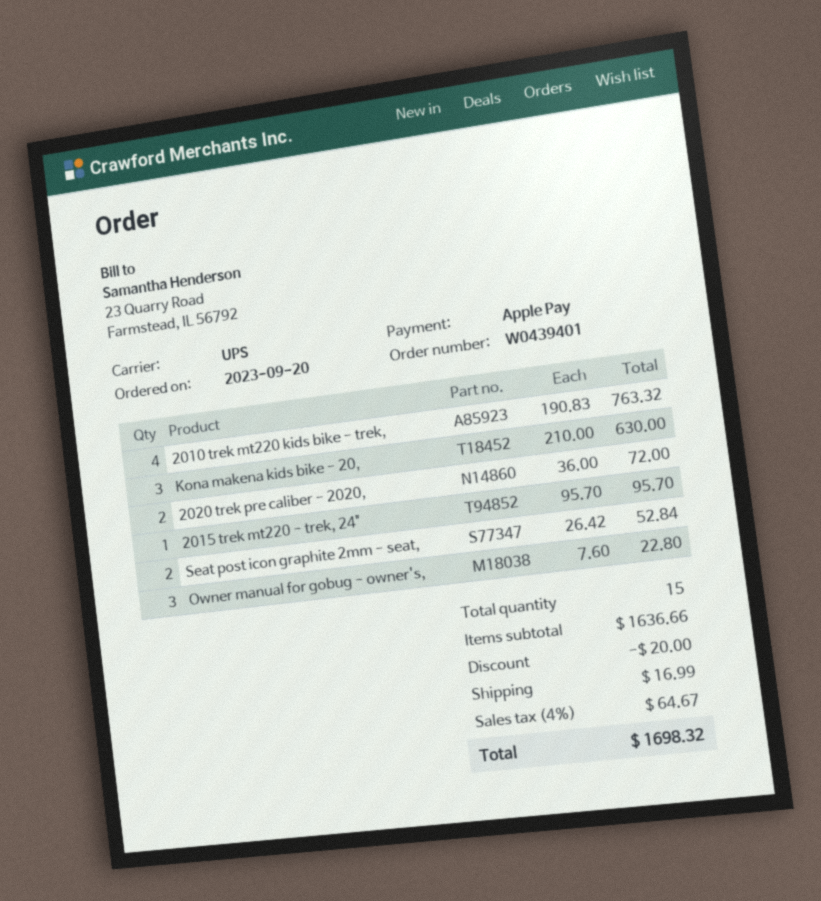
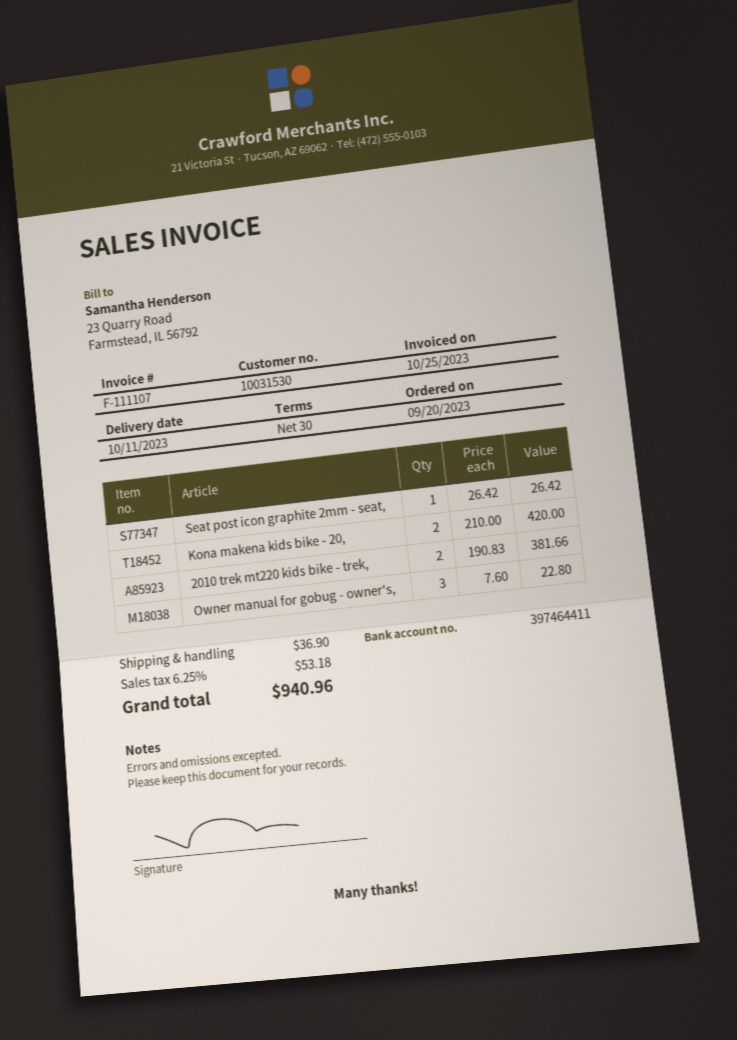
2010 trek mt220 kids bike - trek,: 4 x 190.83 = 763.32 -> 2 x 190.83 = 381.66
Kona makena kids bike - 20,: 3 x 210.00 = 630.00 -> 2 x 210.00 = 420.00
2020 trek pre caliber - 2020,: 2 x 36.00 = 72.00 -> none
2015 trek mt220 - trek, 24": 1 x 95.70 = 95.70 -> none
Seat post icon graphite 2mm - seat,: 2 x 26.42 = 52.84 -> 1 x 26.42 = 26.42
discount: 20.00 -> none
shipping: 16.99 -> 36.90
tax: 4% = 64.67 -> 6.25% = 53.18
total: 1698.32 -> 940.96

